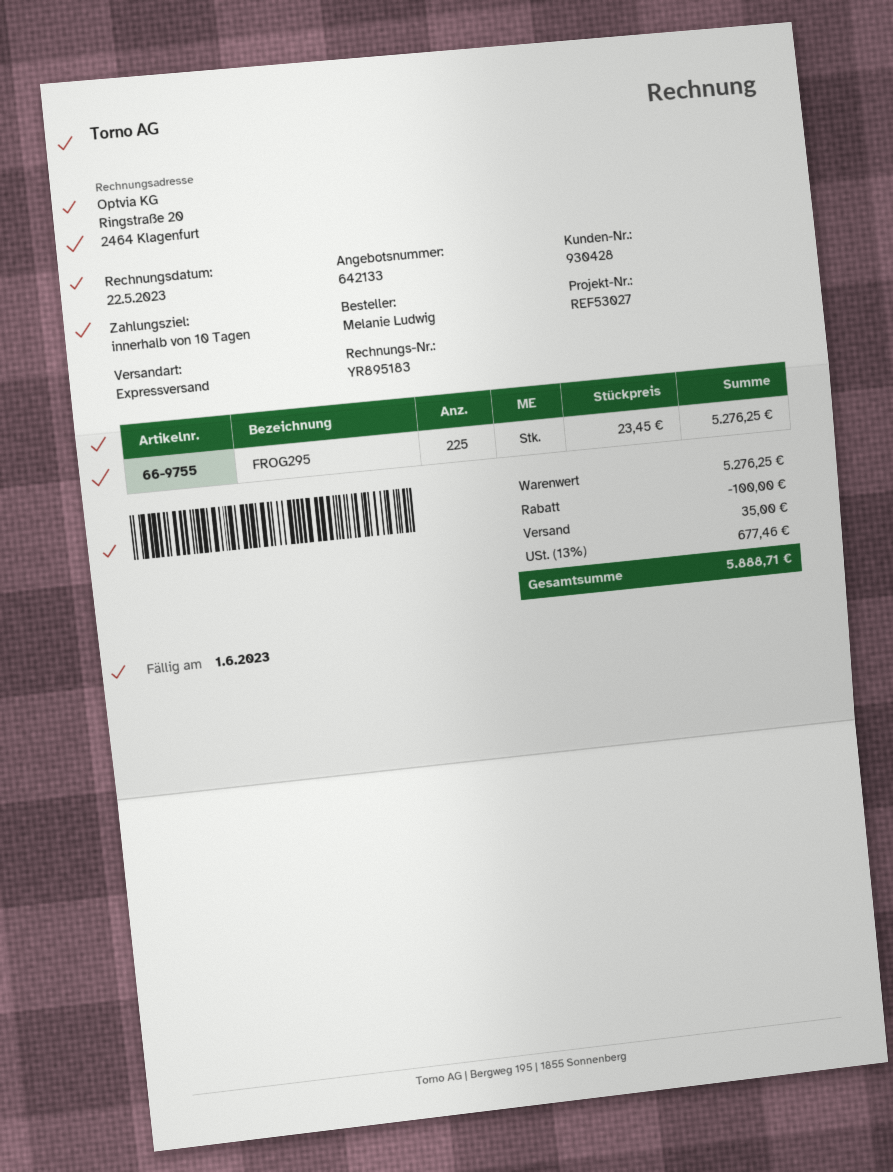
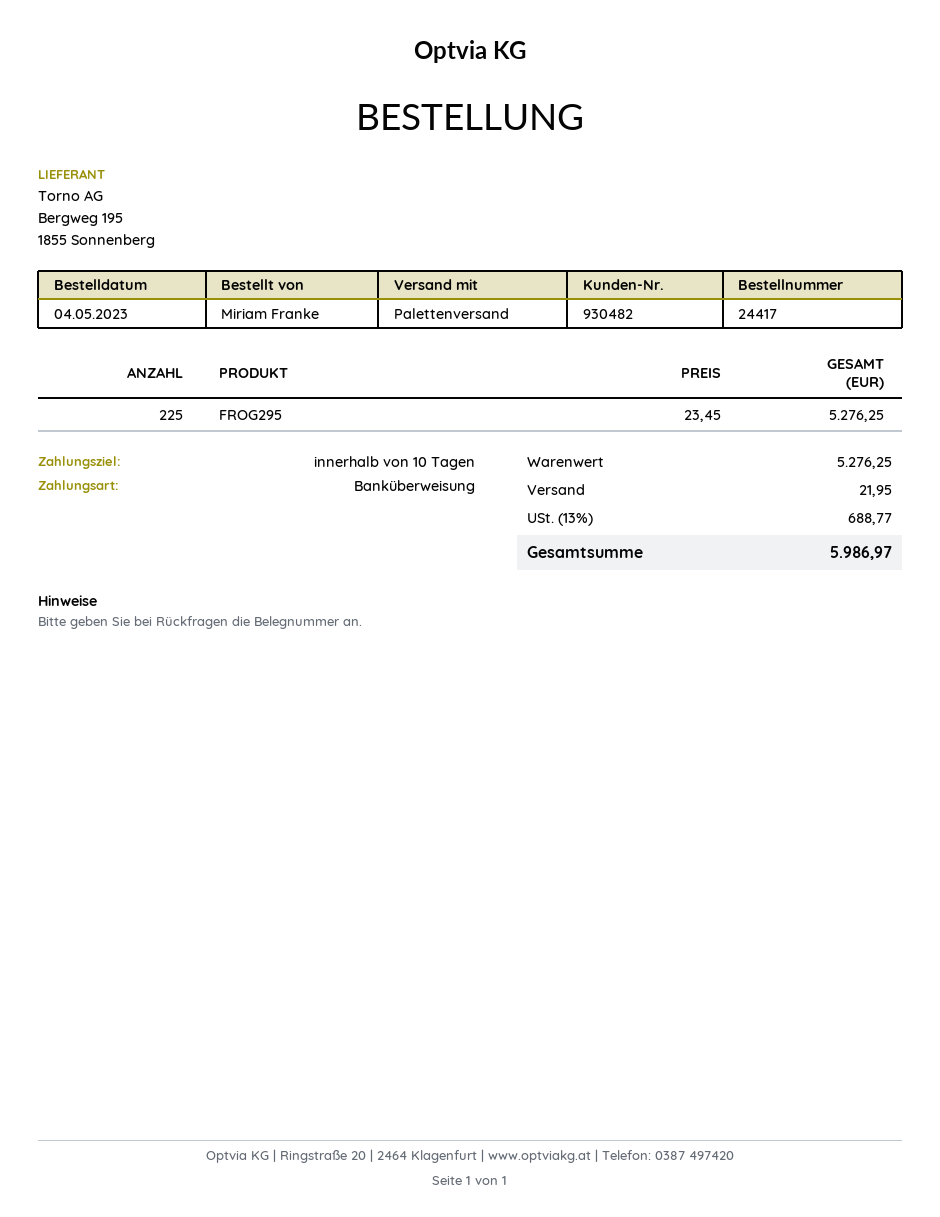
customer number: 930428 -> 930482
ordered by: Melanie Ludwig -> Miriam Franke
shipping method: express -> pallet freight
discount: 100.00 -> none
shipping: 35.00 -> 21.95
tax: 13% = 677.46 -> 13% = 688.77
total: 5888.71 -> 5986.97

